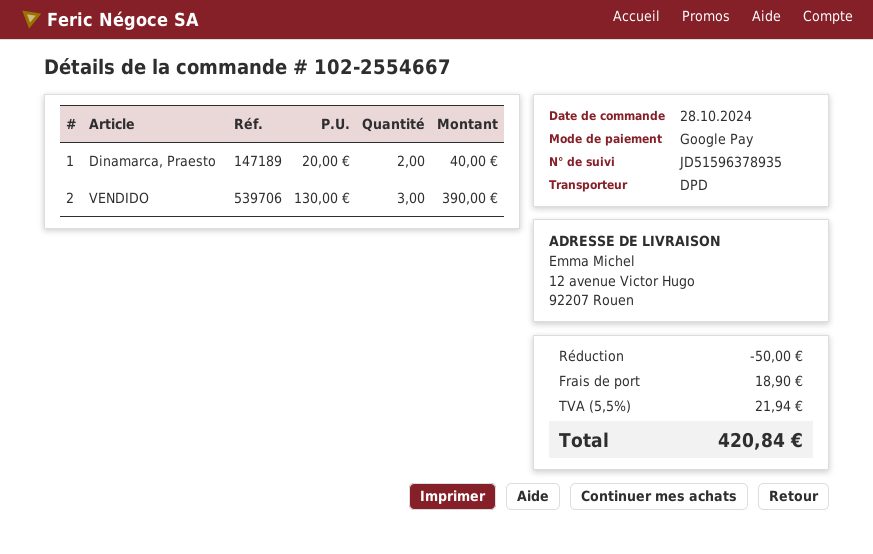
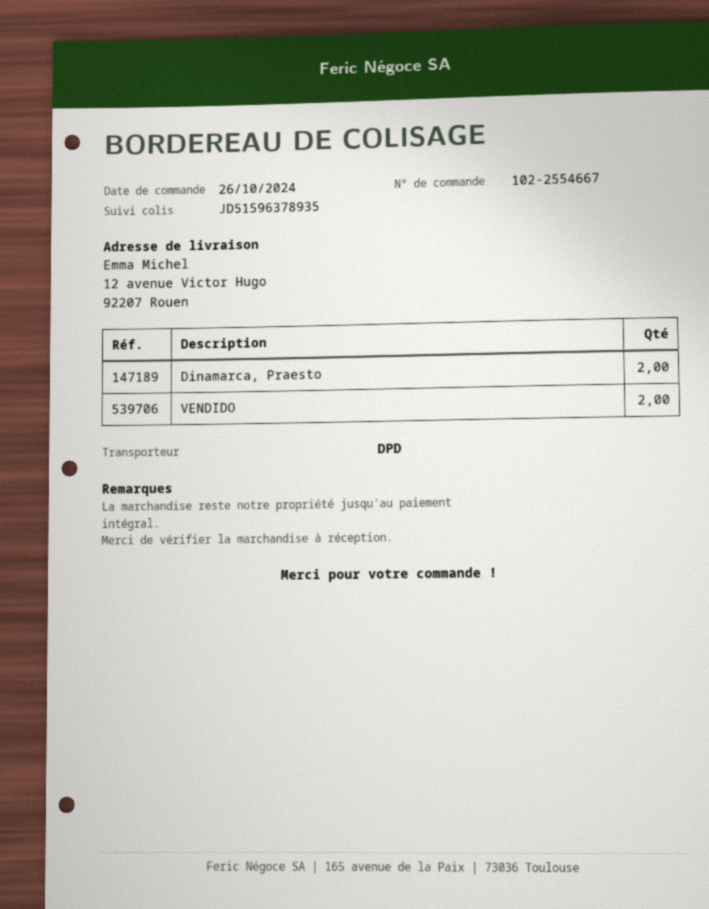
order date: 2024-10-28 -> 2024-10-26
VENDIDO: 3 -> 2

